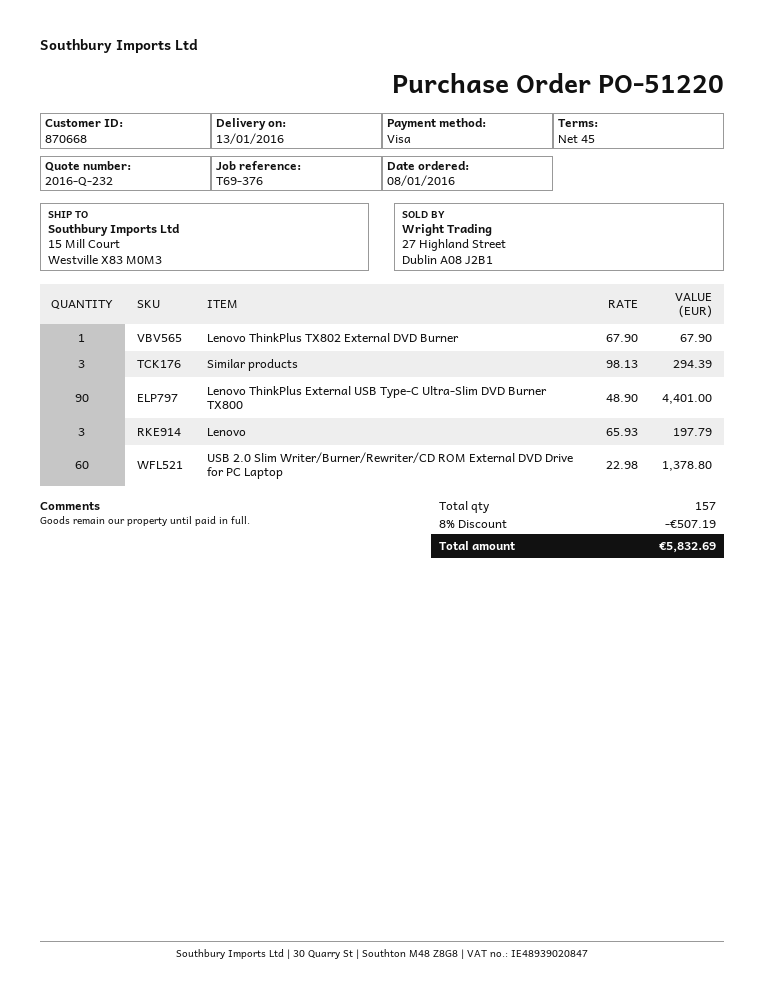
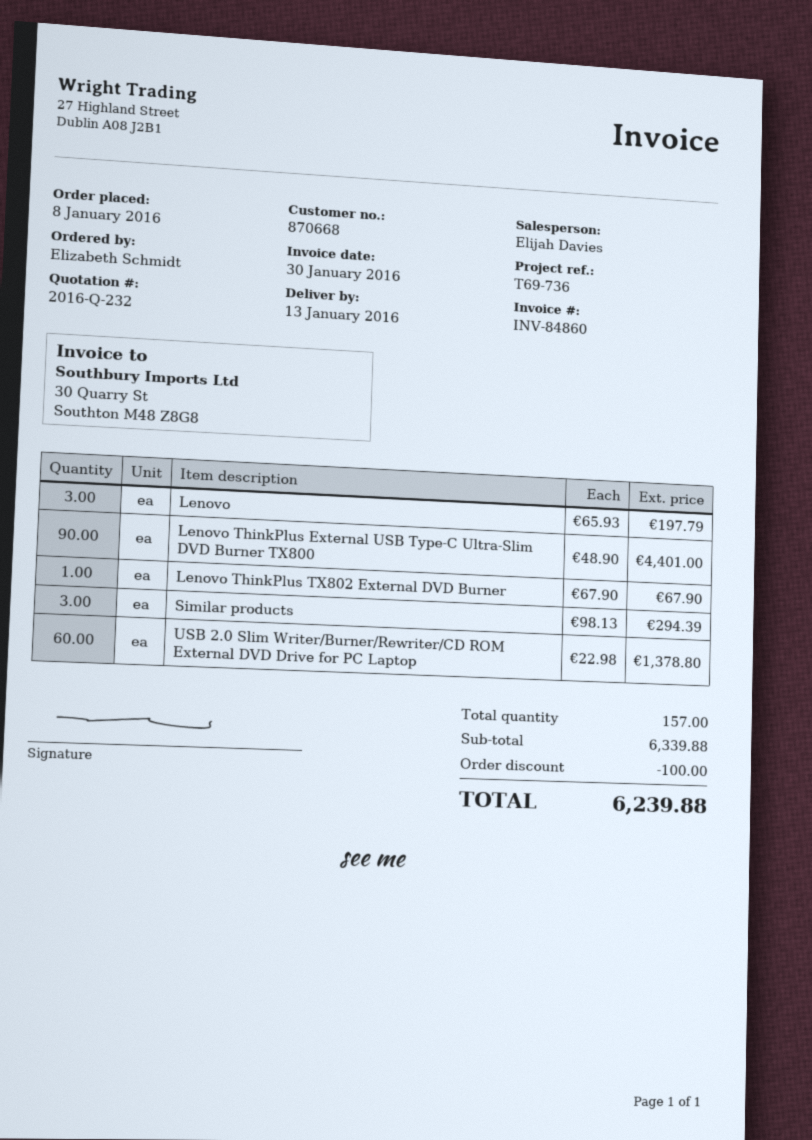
reference: T69-376 -> T69-736
discount: 507.19 -> 100.00
total: 5832.69 -> 6239.88

